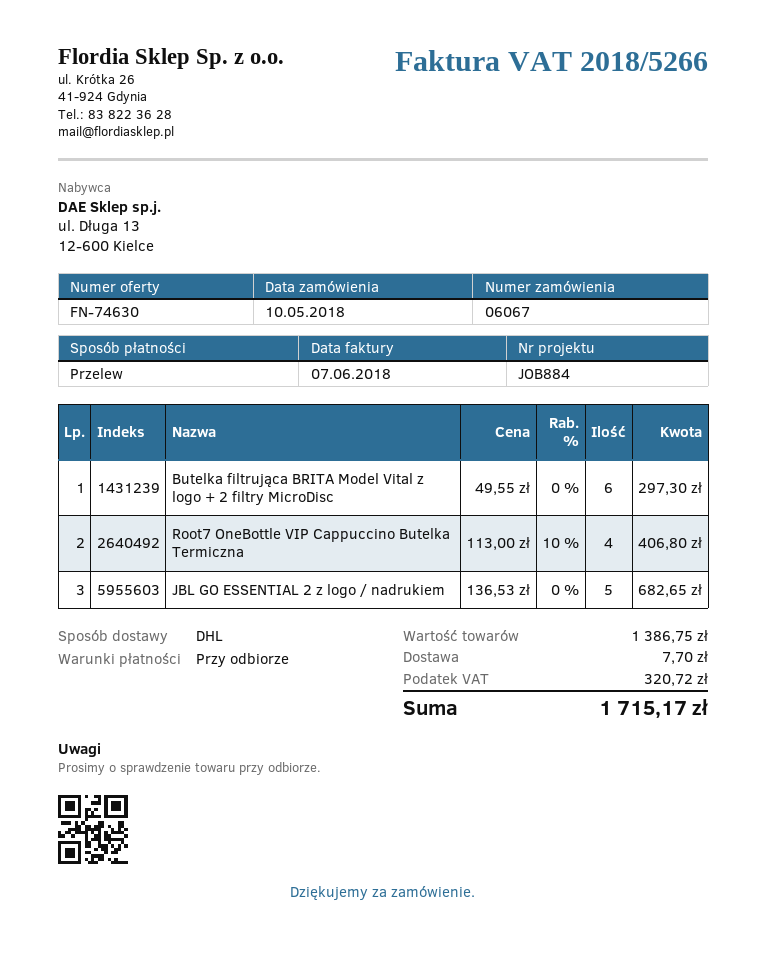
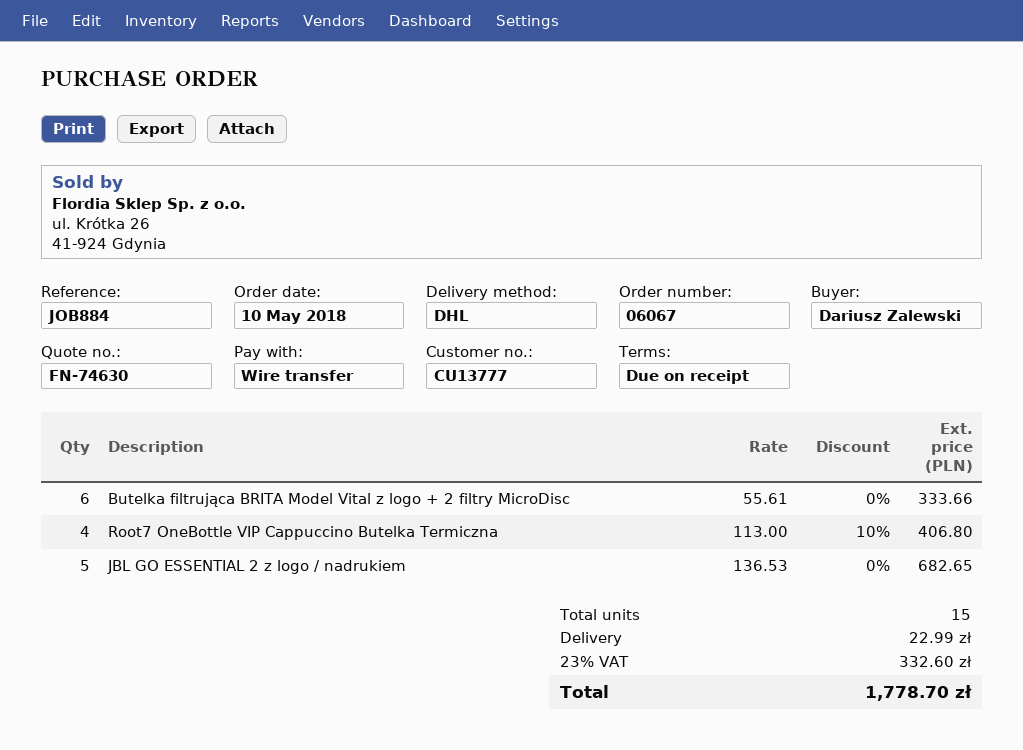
Butelka filtrująca BRITA Model Vital z logo + 2 filtry MicroDisc: 6 x 49.55 = 297.30 -> 6 x 55.61 = 333.66
shipping: 7.70 -> 22.99
tax: 320.72 -> 332.60
total: 1715.17 -> 1778.70

